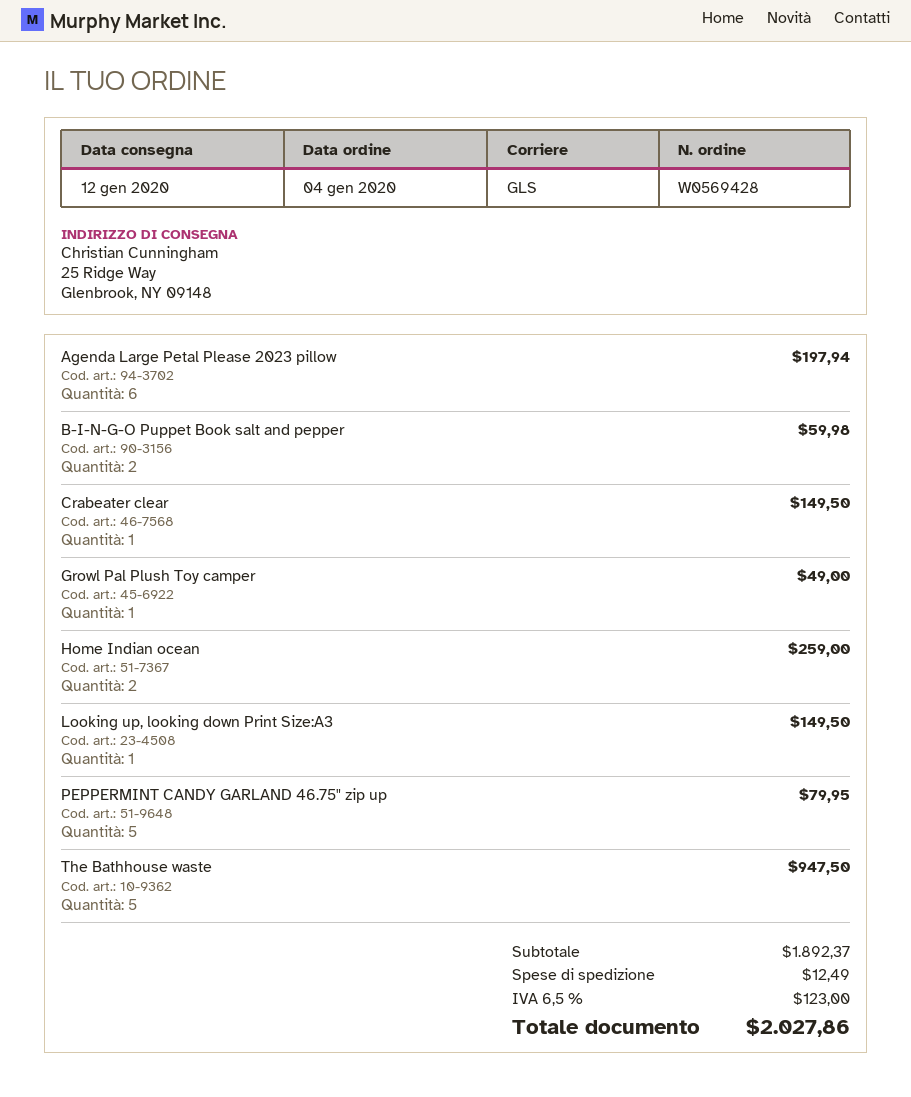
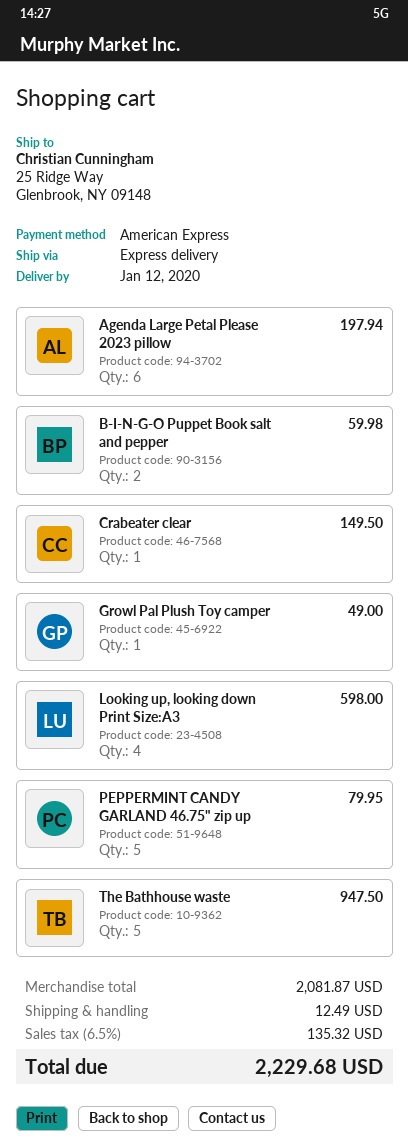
shipping method: GLS -> express
Home Indian ocean: 2 for 259.00 -> none
Looking up, looking down Print Size:A3: 1 for 149.50 -> 4 for 598.00
subtotal: 1892.37 -> 2081.87
tax: 6.5% = 123.00 -> 6.5% = 135.32
total: 2027.86 -> 2229.68

